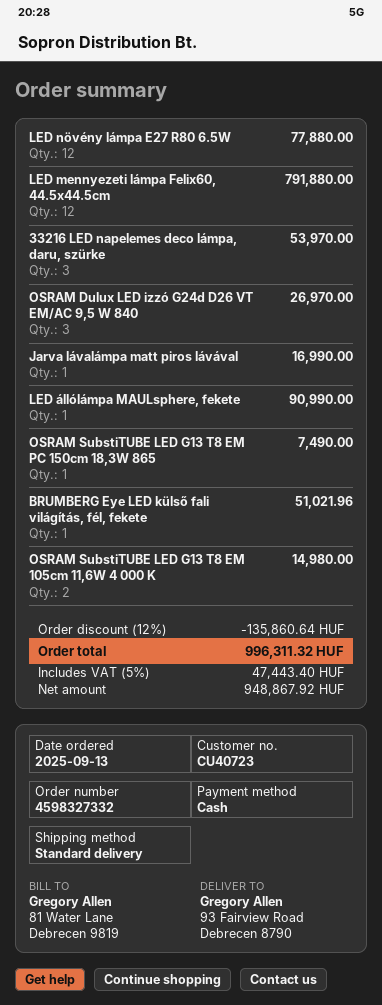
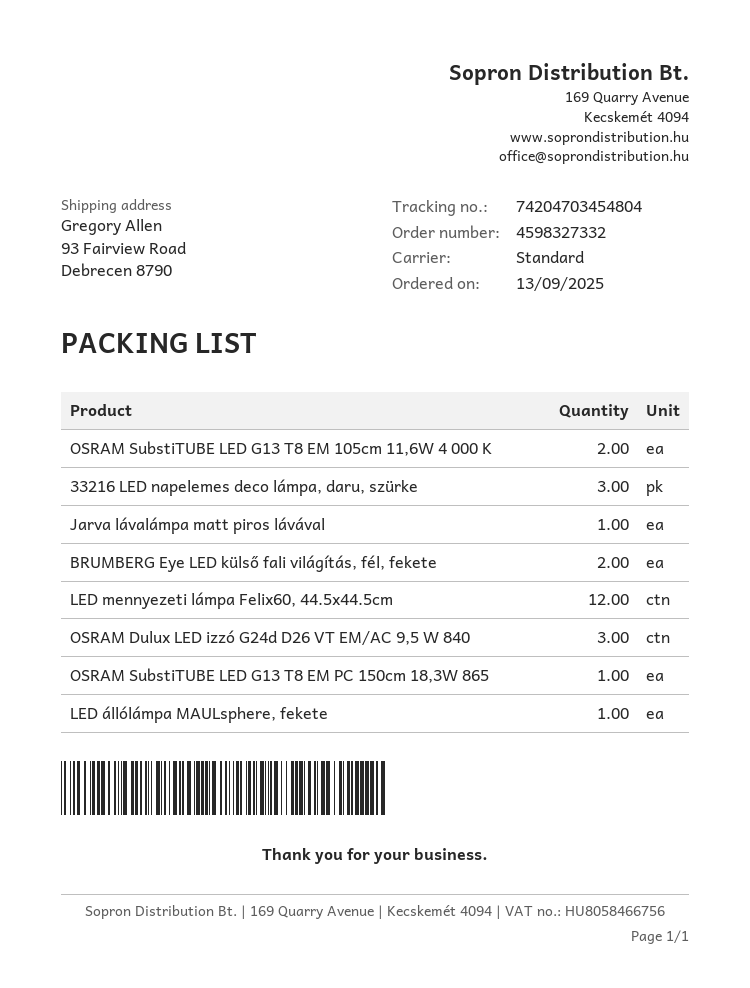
LED növény lámpa E27 R80 6.5W: 12 -> none
BRUMBERG Eye LED külső fali világítás, fél, fekete: 1 -> 2

